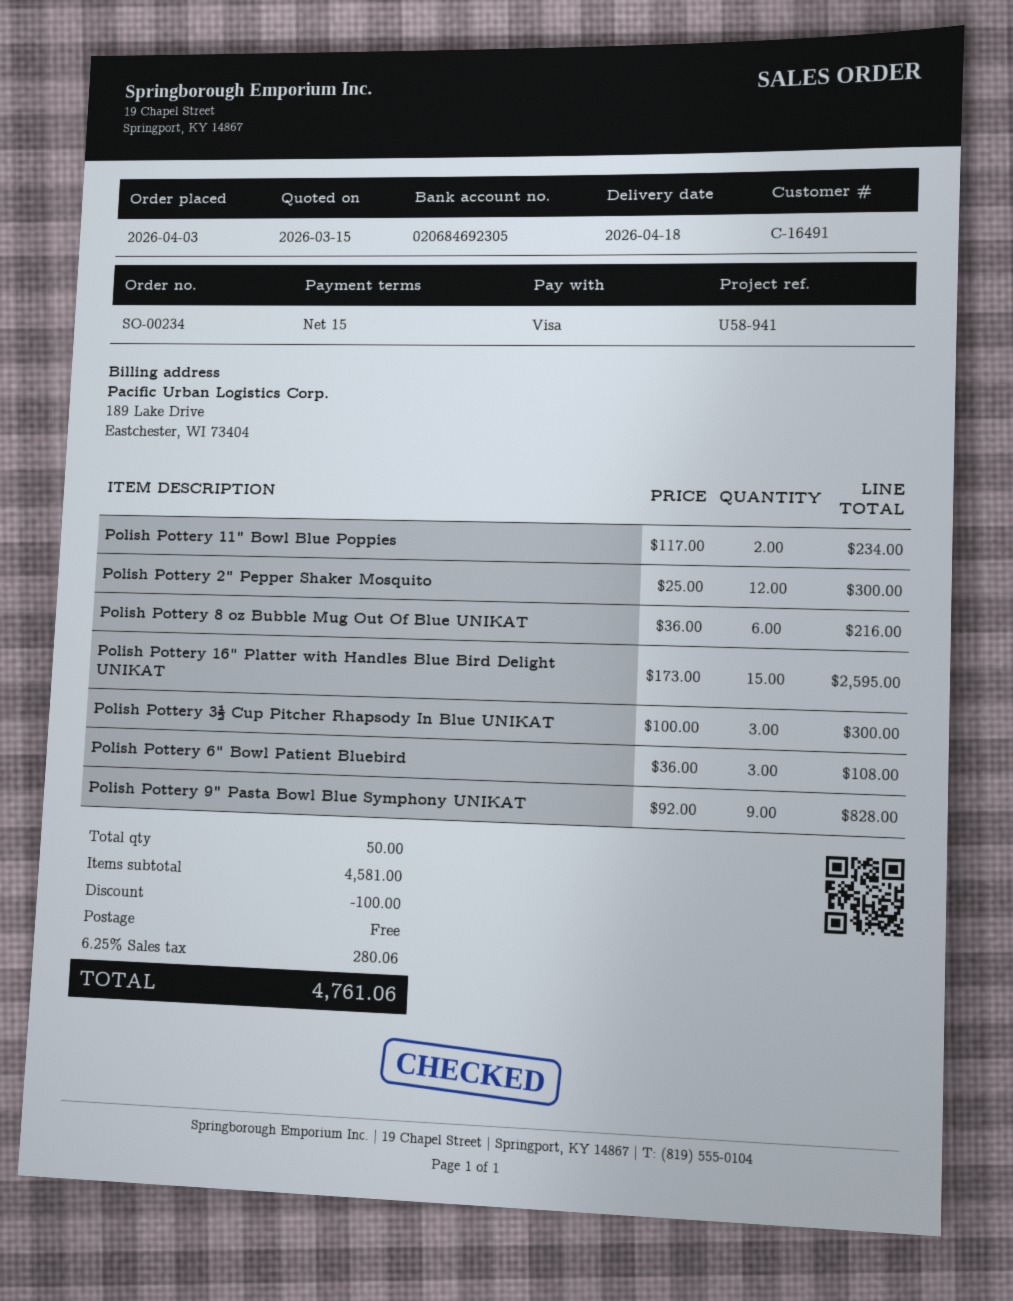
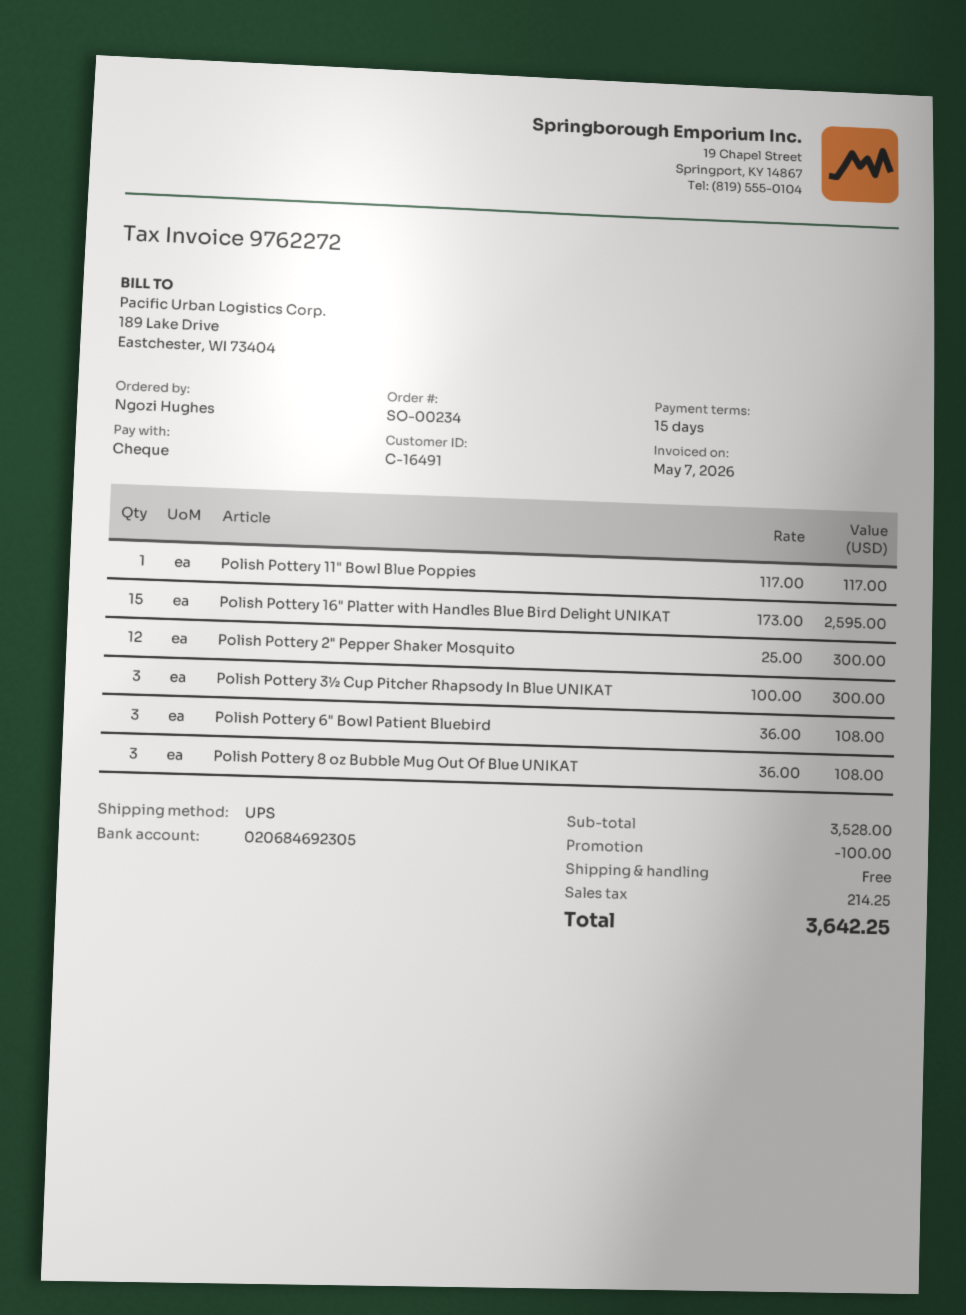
payment method: Visa -> cheque
Polish Pottery 11" Bowl Blue Poppies: 2 x 117.00 = 234.00 -> 1 x 117.00 = 117.00
Polish Pottery 8 oz Bubble Mug Out Of Blue UNIKAT: 6 x 36.00 = 216.00 -> 3 x 36.00 = 108.00
Polish Pottery 9" Pasta Bowl Blue Symphony UNIKAT: 9 x 92.00 = 828.00 -> none
subtotal: 4581.00 -> 3528.00
tax: 280.06 -> 214.25
total: 4761.06 -> 3642.25

